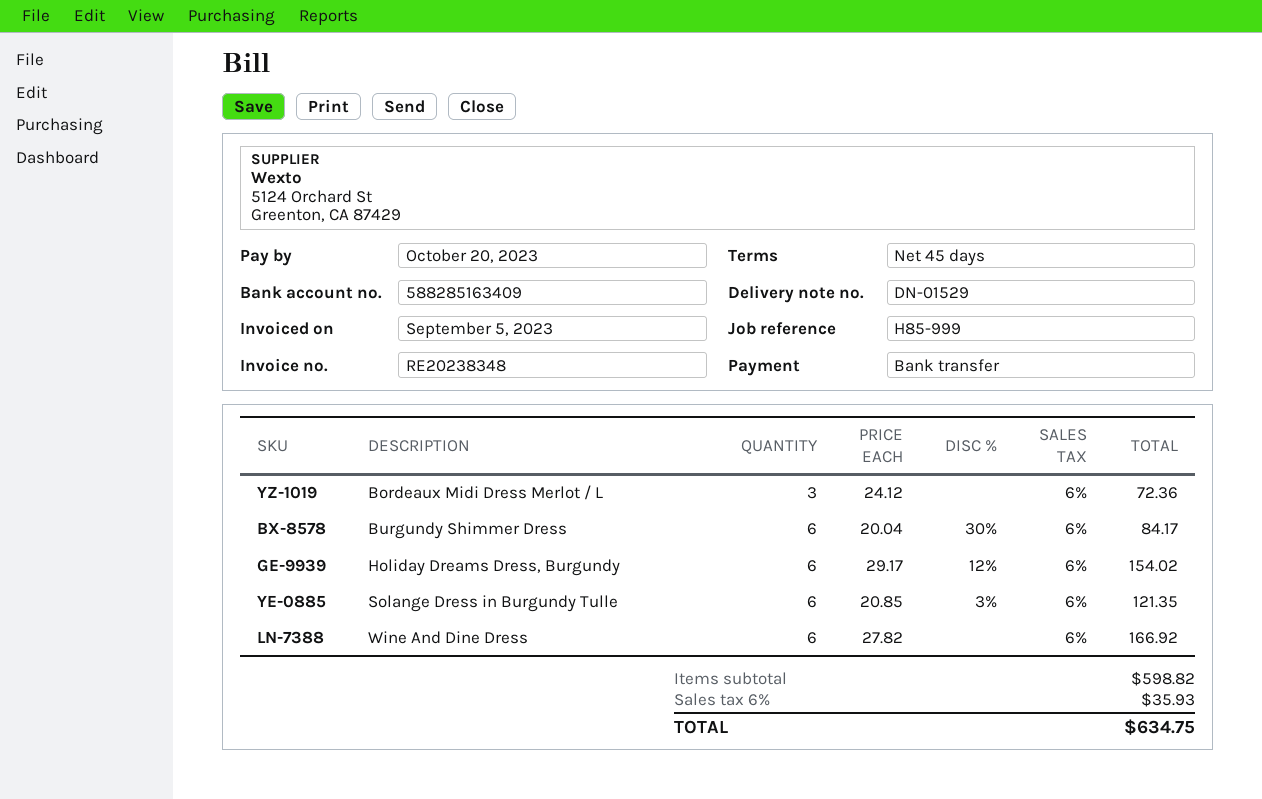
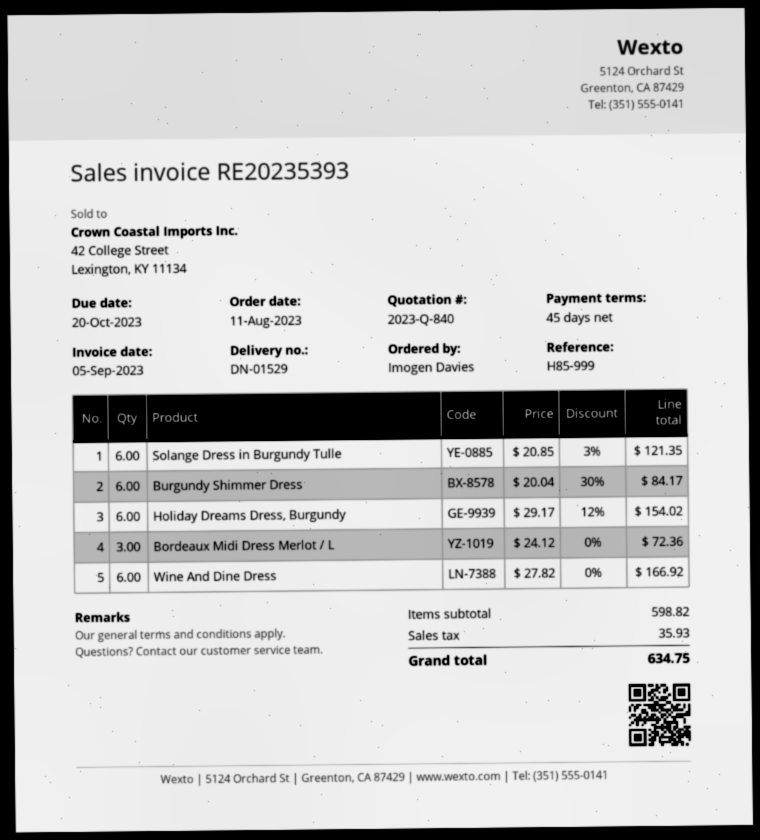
invoice number: RE20238348 -> RE20235393

